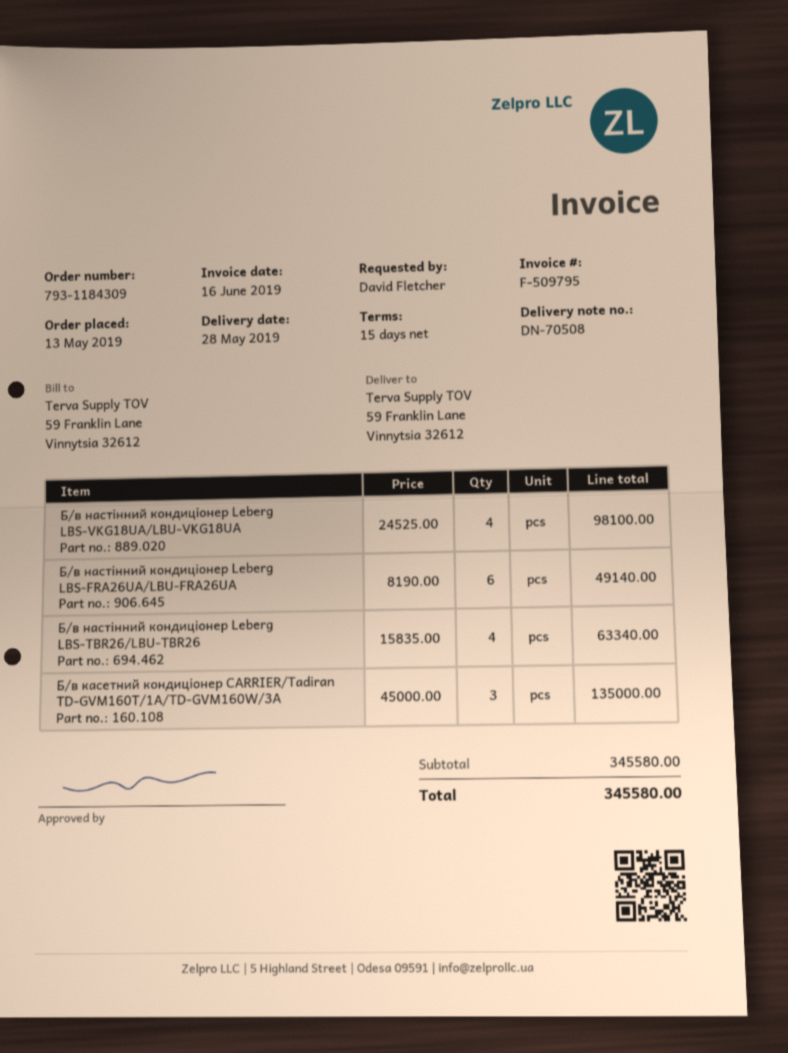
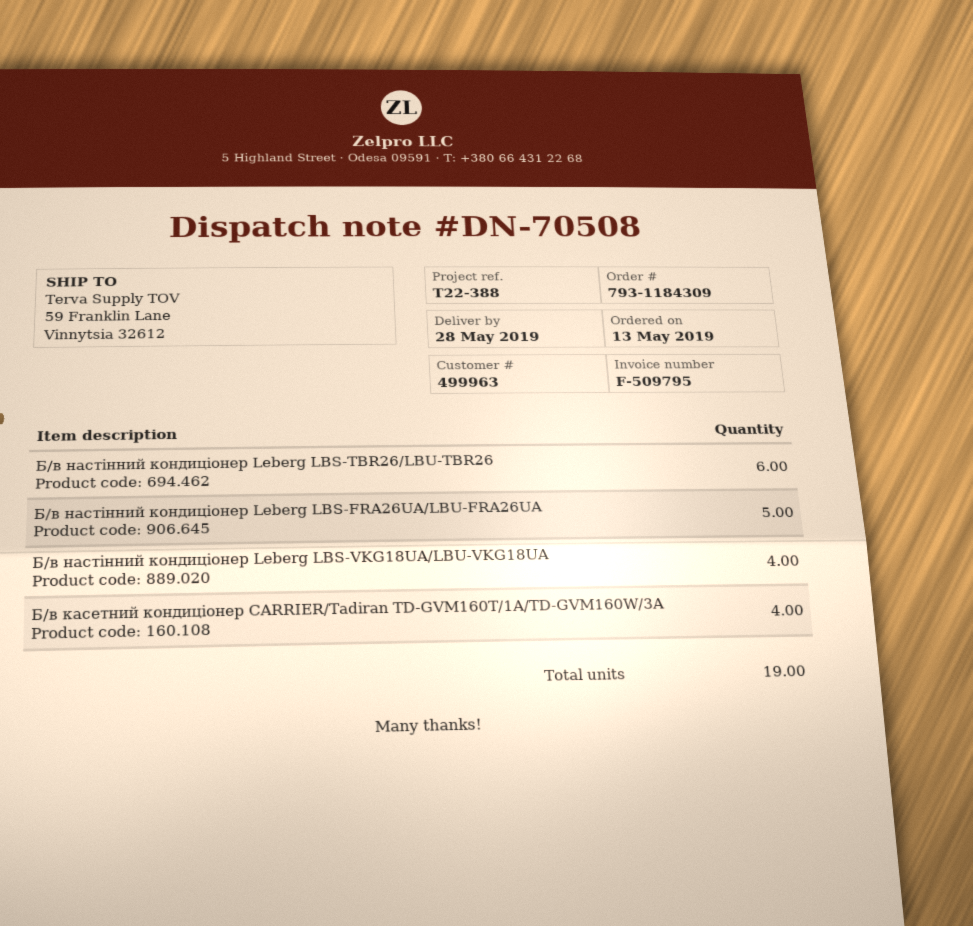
Б/в настінний кондиціонер Leberg LBS-FRA26UA/LBU-FRA26UA: 6 -> 5
Б/в настінний кондиціонер Leberg LBS-TBR26/LBU-TBR26: 4 -> 6
Б/в касетний кондиціонер CARRIER/Tadiran TD-GVM160T/1A/TD-GVM160W/3A: 3 -> 4

